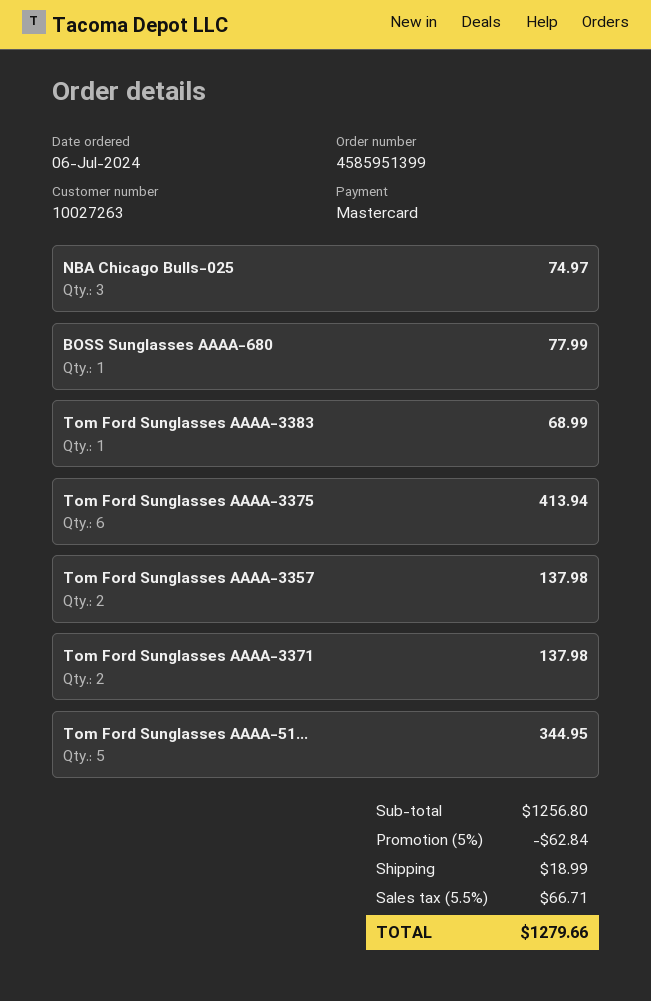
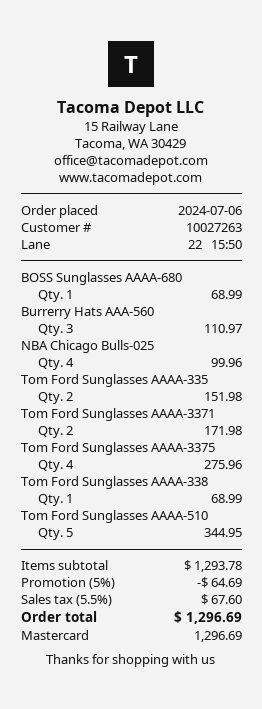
NBA Chicago Bulls-025: 3 for 74.97 -> 4 for 99.96
BOSS Sunglasses AAAA-680: 1 for 77.99 -> 1 for 68.99
Tom Ford Sunglasses AAAA-3375: 6 for 413.94 -> 4 for 275.96
Tom Ford Sunglasses AAAA-3357: 2 for 137.98 -> 2 for 151.98
Tom Ford Sunglasses AAAA-3371: 2 for 137.98 -> 2 for 171.98
Burrerry Hats AAA-560: none -> 3 for 110.97
subtotal: 1256.80 -> 1293.78
discount: 5% = 62.84 -> 5% = 64.69
shipping: 18.99 -> none
tax: 5.5% = 66.71 -> 5.5% = 67.60
total: 1279.66 -> 1296.69

